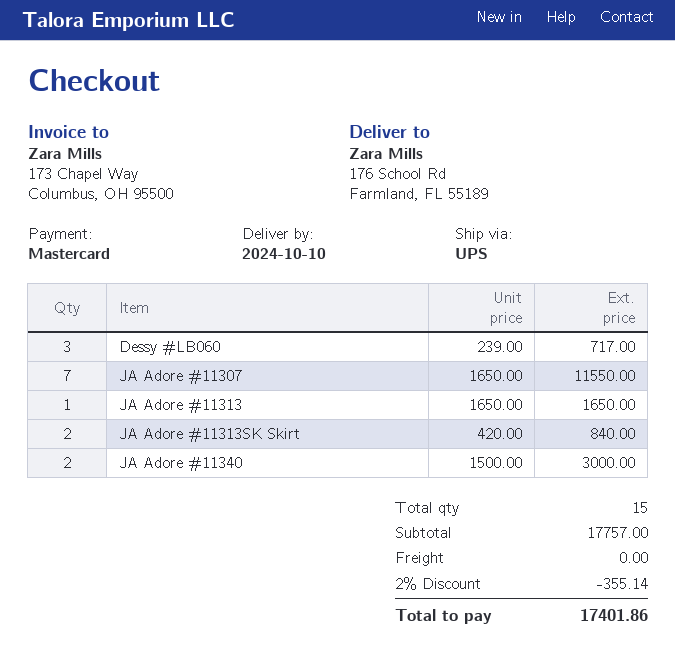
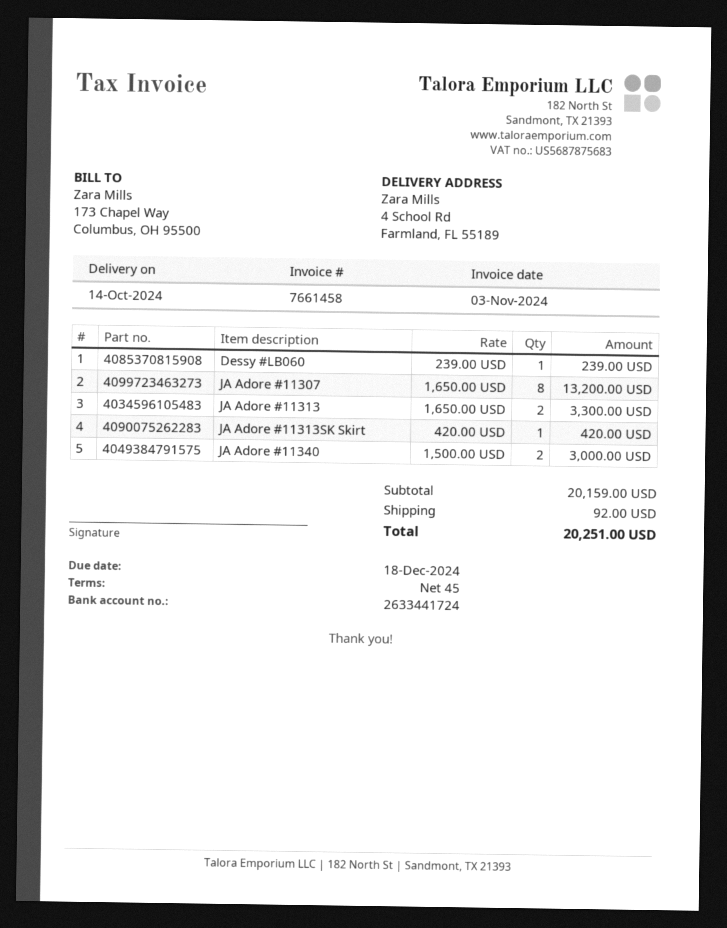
delivery date: 2024-10-10 -> 2024-10-14
ship to: 176 School Rd, Farmland, FL 55189 -> 4 School Rd, Farmland, FL 55189
Dessy #LB060: 3 x 239.00 = 717.00 -> 1 x 239.00 = 239.00
JA Adore #11307: 7 x 1650.00 = 11550.00 -> 8 x 1650.00 = 13200.00
JA Adore #11313: 1 x 1650.00 = 1650.00 -> 2 x 1650.00 = 3300.00
JA Adore #11313SK Skirt: 2 x 420.00 = 840.00 -> 1 x 420.00 = 420.00
subtotal: 17757.00 -> 20159.00
discount: 2% = 355.14 -> none
shipping: 0.00 -> 92.00
total: 17401.86 -> 20251.00

